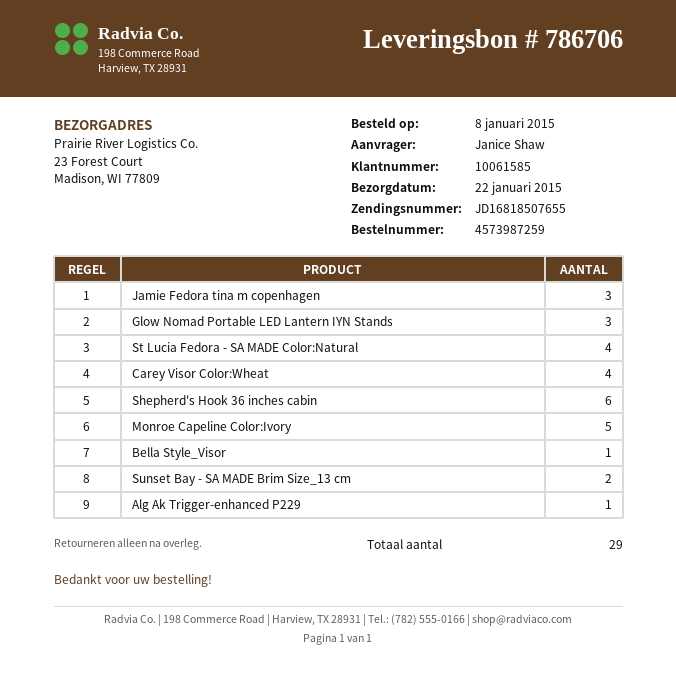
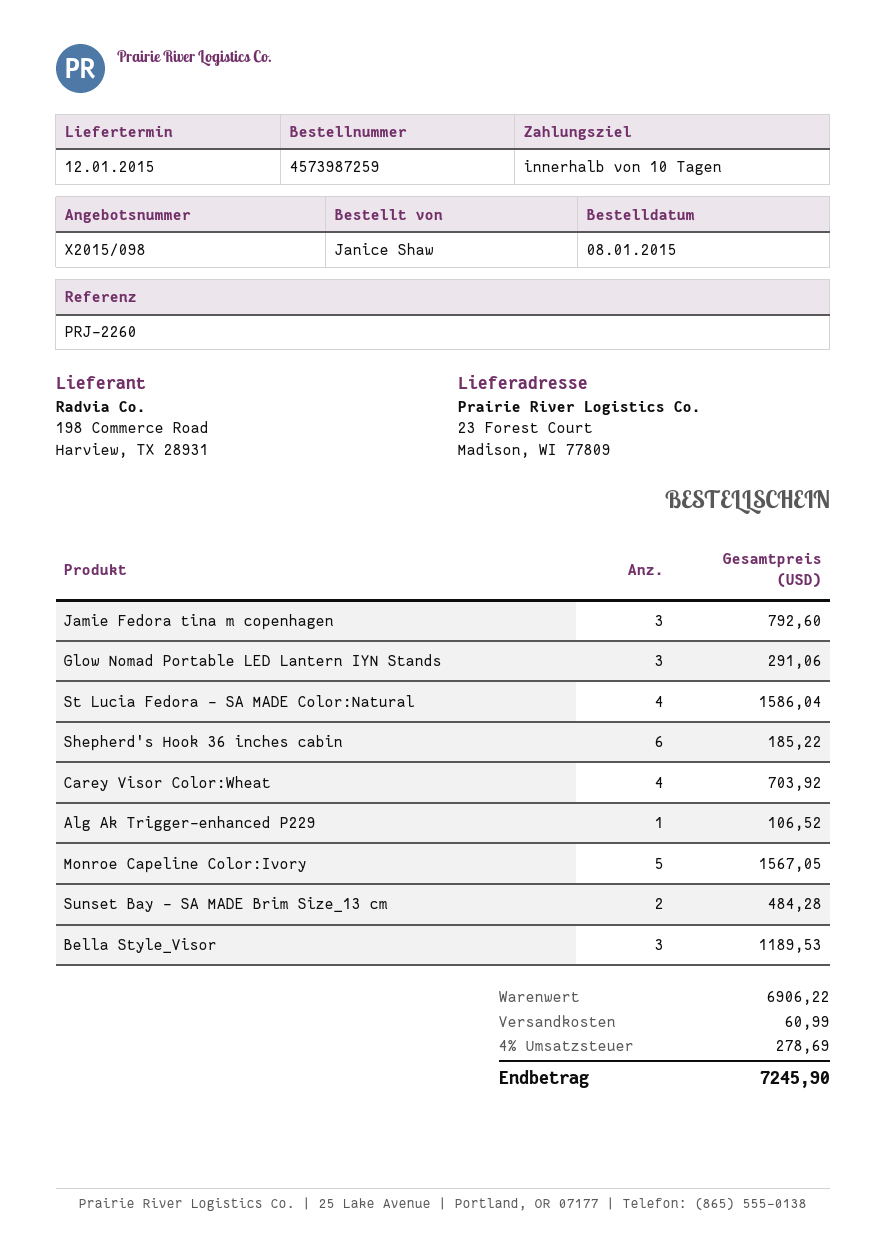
delivery date: 2015-01-22 -> 2015-01-12
Bella Style_Visor: 1 -> 3

